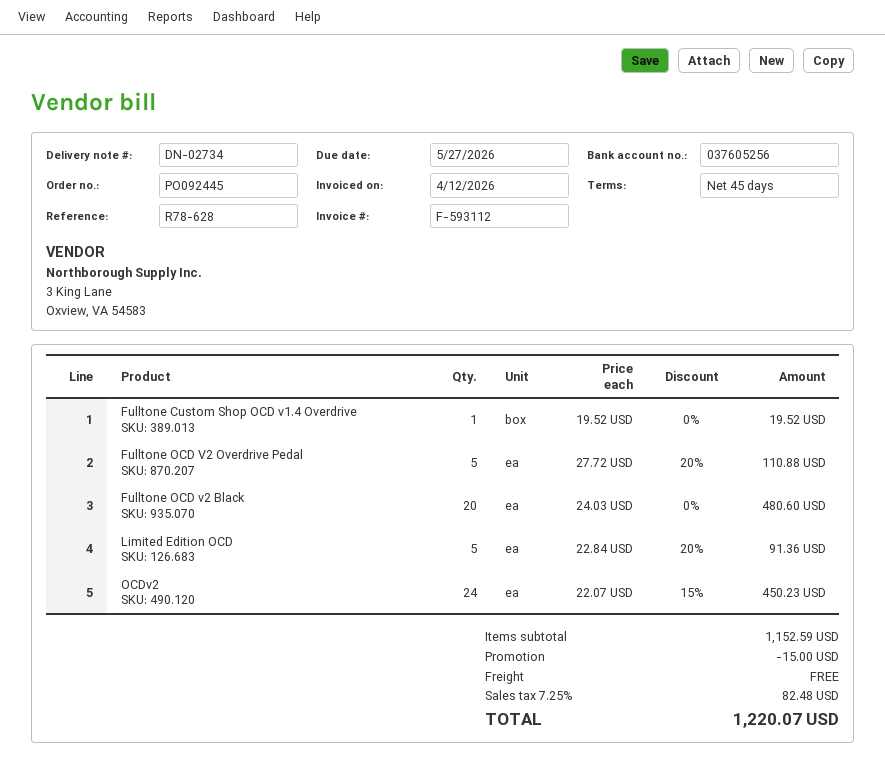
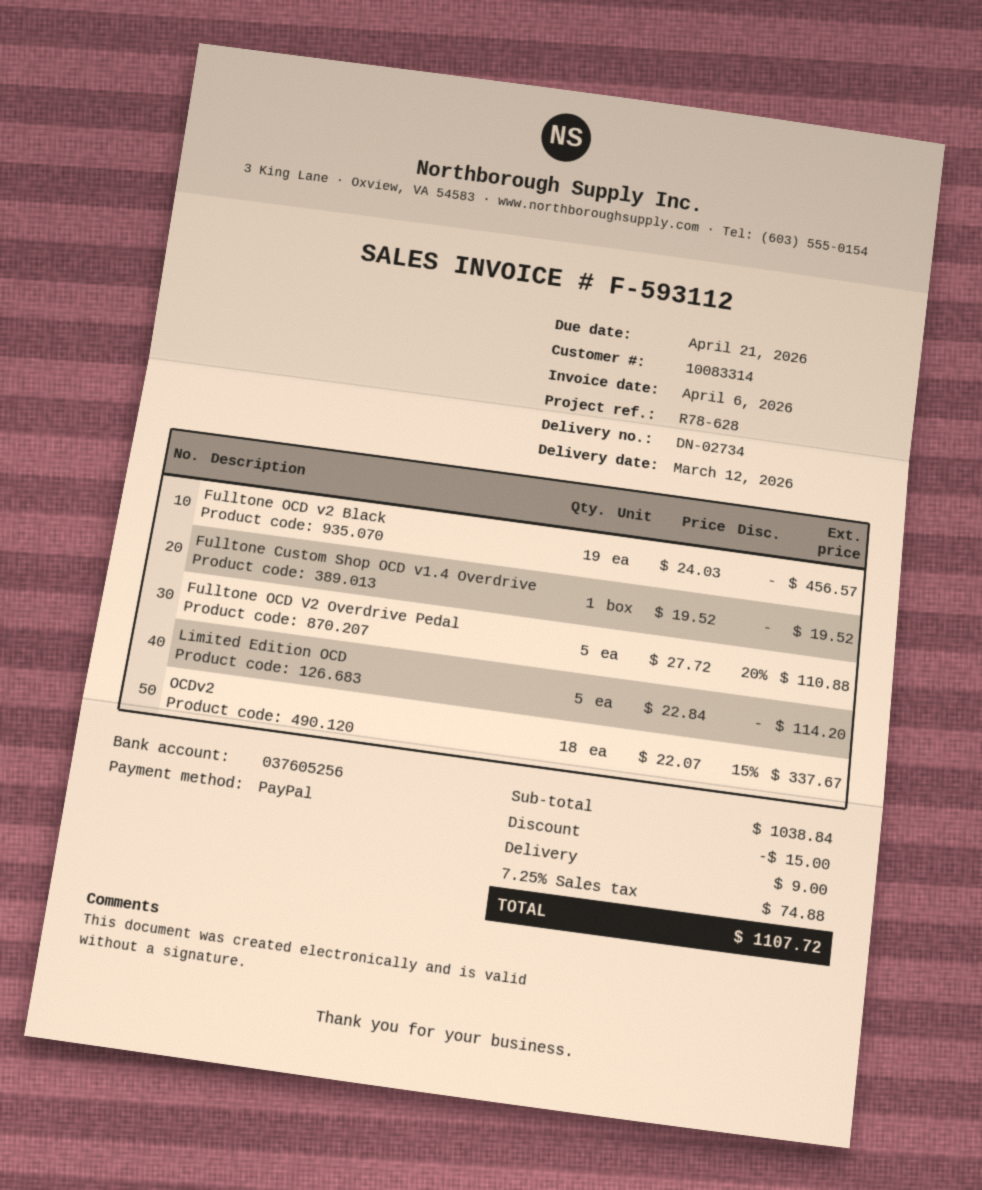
invoice date: 2026-04-12 -> 2026-04-06
due date: 2026-05-27 -> 2026-04-21
Fulltone OCD v2 Black: 20 x 24.03 = 480.60 -> 19 x 24.03 = 456.57
Limited Edition OCD: 5 x 22.84 - 20% = 91.36 -> 5 x 22.84 = 114.20
OCDv2: 24 x 22.07 - 15% = 450.23 -> 18 x 22.07 - 15% = 337.67
subtotal: 1152.59 -> 1038.84
shipping: 0.00 -> 9.00
tax: 7.25% = 82.48 -> 7.25% = 74.88
total: 1220.07 -> 1107.72

